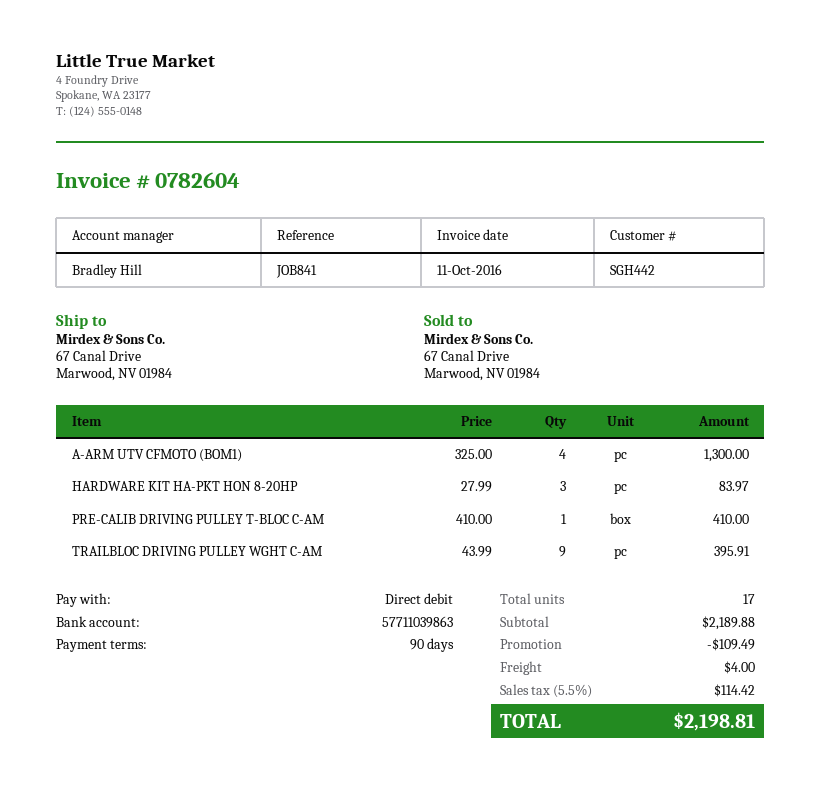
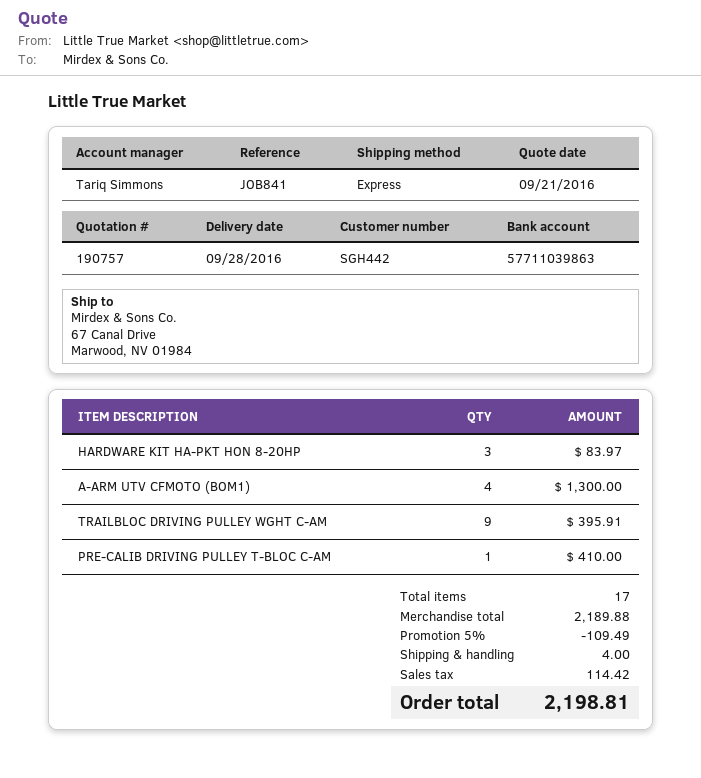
sales rep: Bradley Hill -> Tariq Simmons

